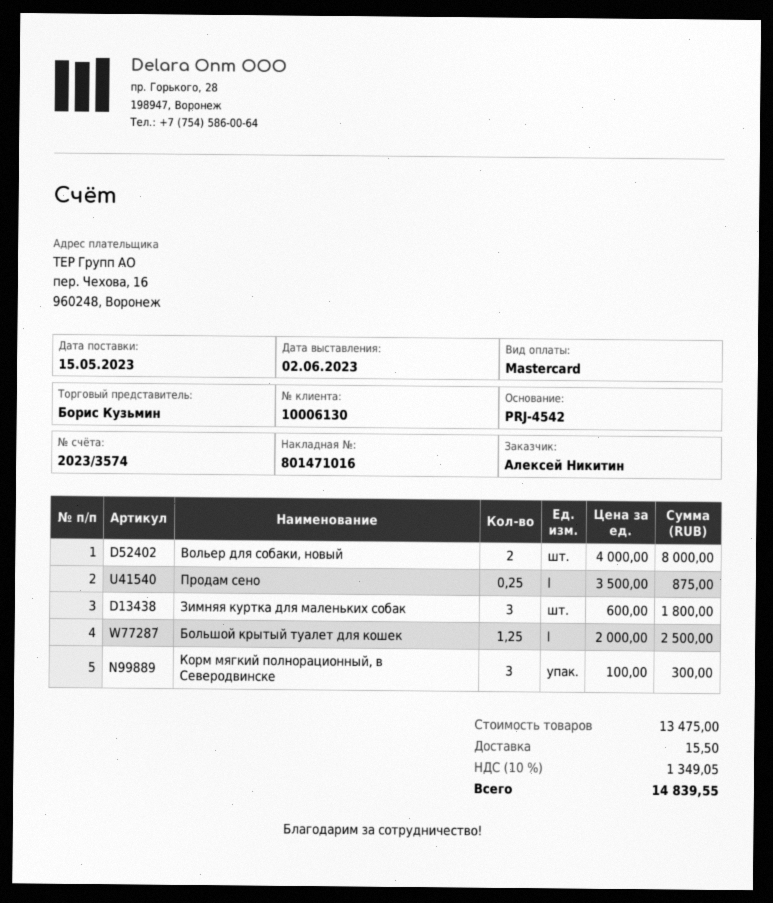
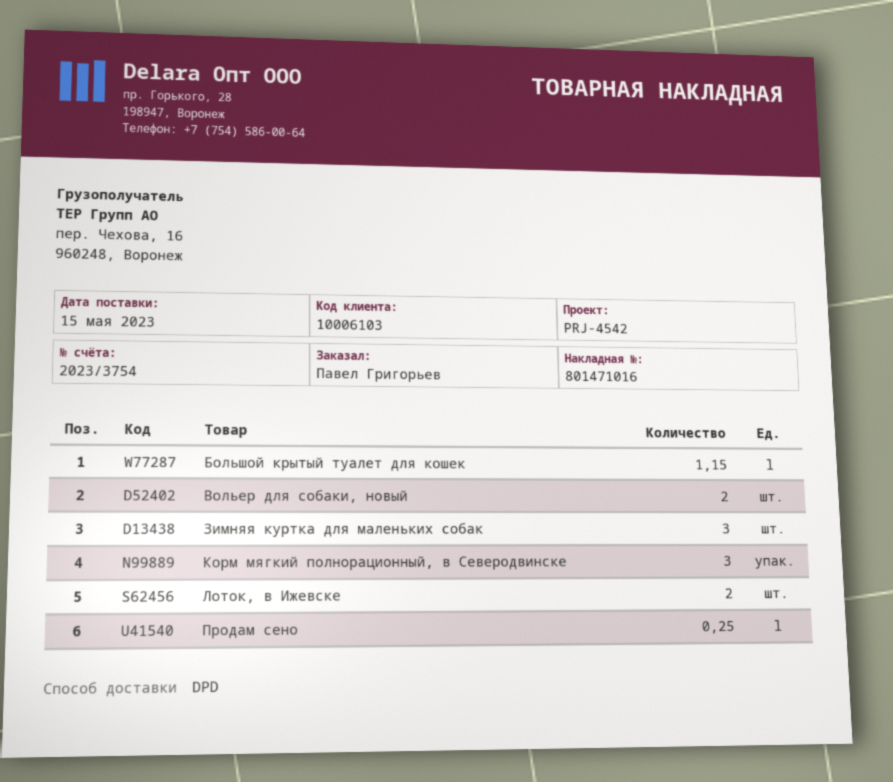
invoice number: 2023/3574 -> 2023/3754
customer number: 10006130 -> 10006103
ordered by: Алексей Никитин -> Павел Григорьев
Большой крытый туалет для кошек: 1.25 -> 1.15
Лоток, в Ижевске: none -> 2

